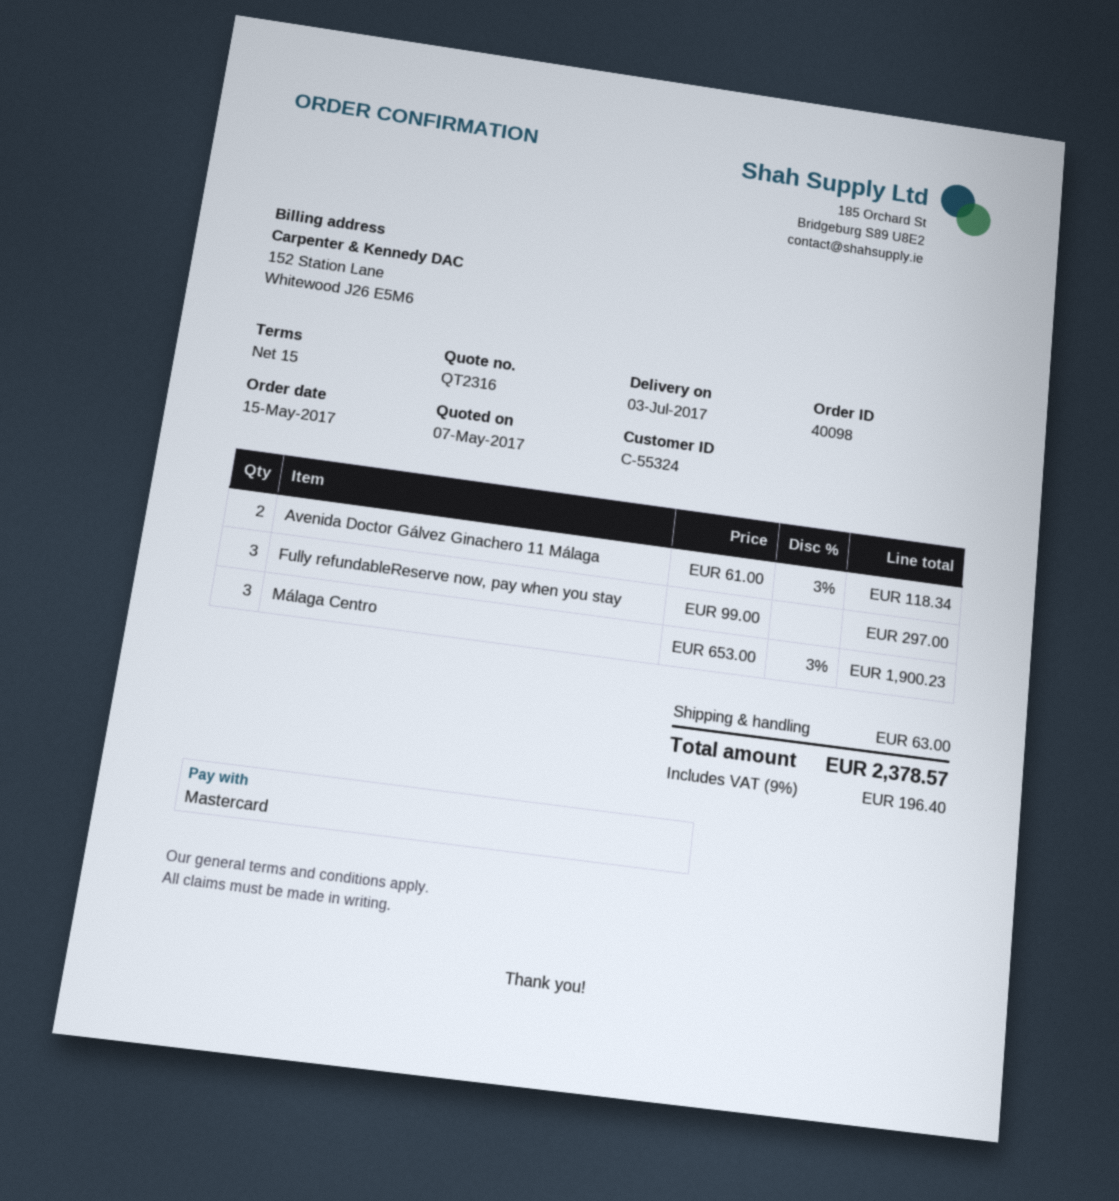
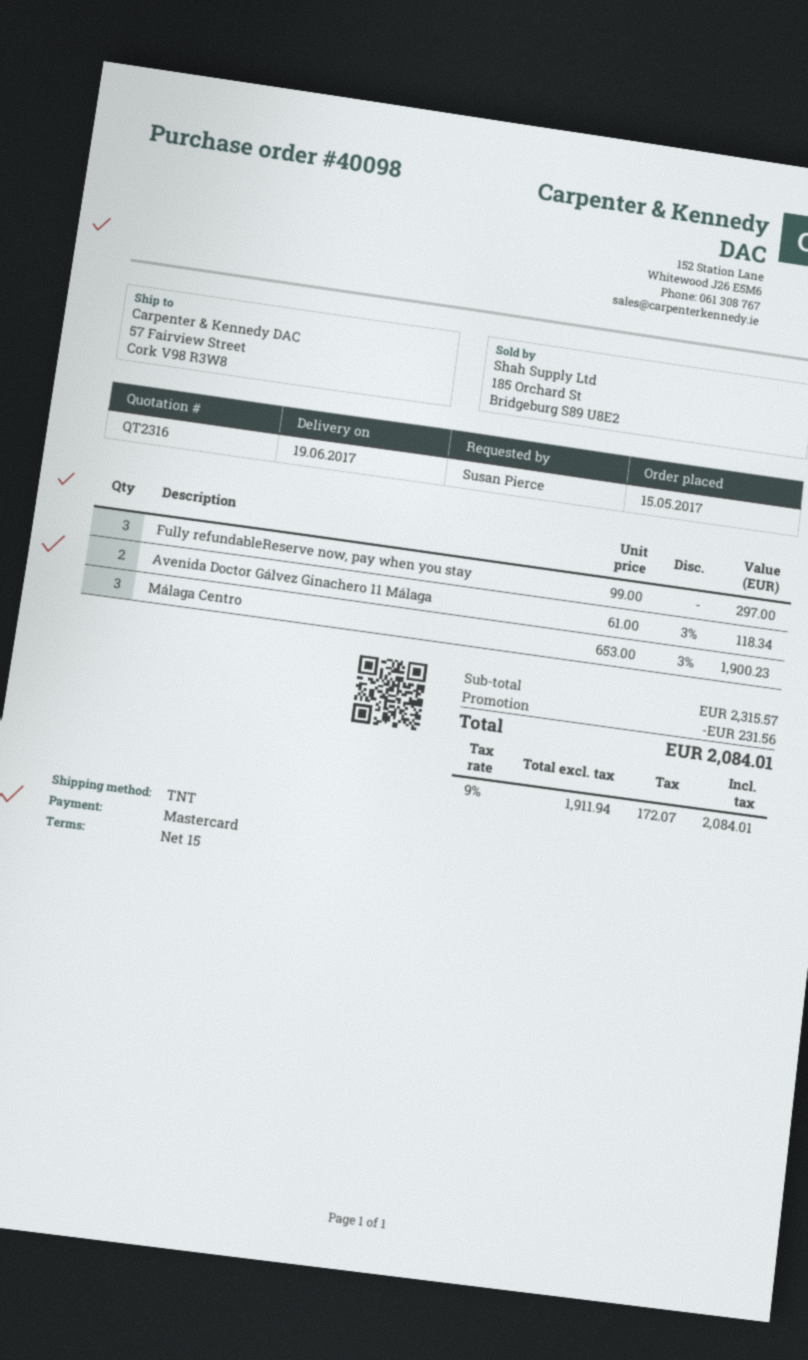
delivery date: 2017-07-03 -> 2017-06-19
discount: none -> 231.56
shipping: 63.00 -> none
tax: 9% = 196.40 -> 9% = 172.07
total: 2378.57 -> 2084.01

